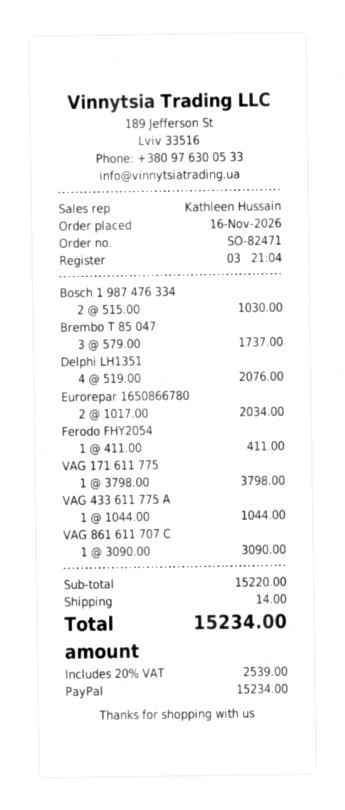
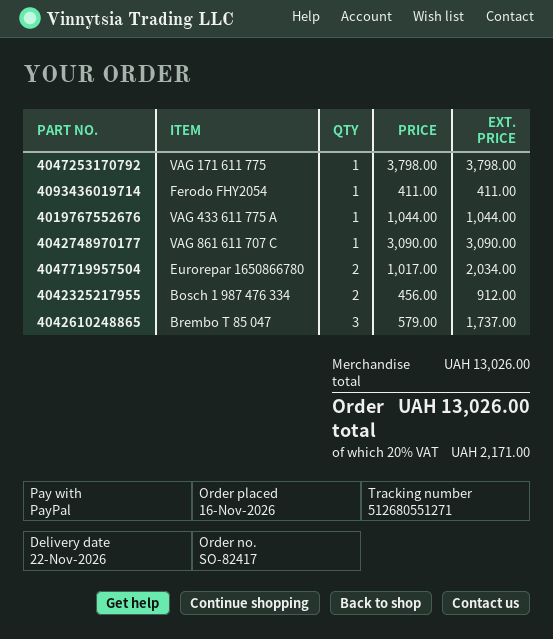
order number: SO-82471 -> SO-82417
Bosch 1 987 476 334: 2 x 515.00 = 1030.00 -> 2 x 456.00 = 912.00
Delphi LH1351: 4 x 519.00 = 2076.00 -> none
subtotal: 15220.00 -> 13026.00
shipping: 14.00 -> none
tax: 20% = 2539.00 -> 20% = 2171.00
total: 15234.00 -> 13026.00

